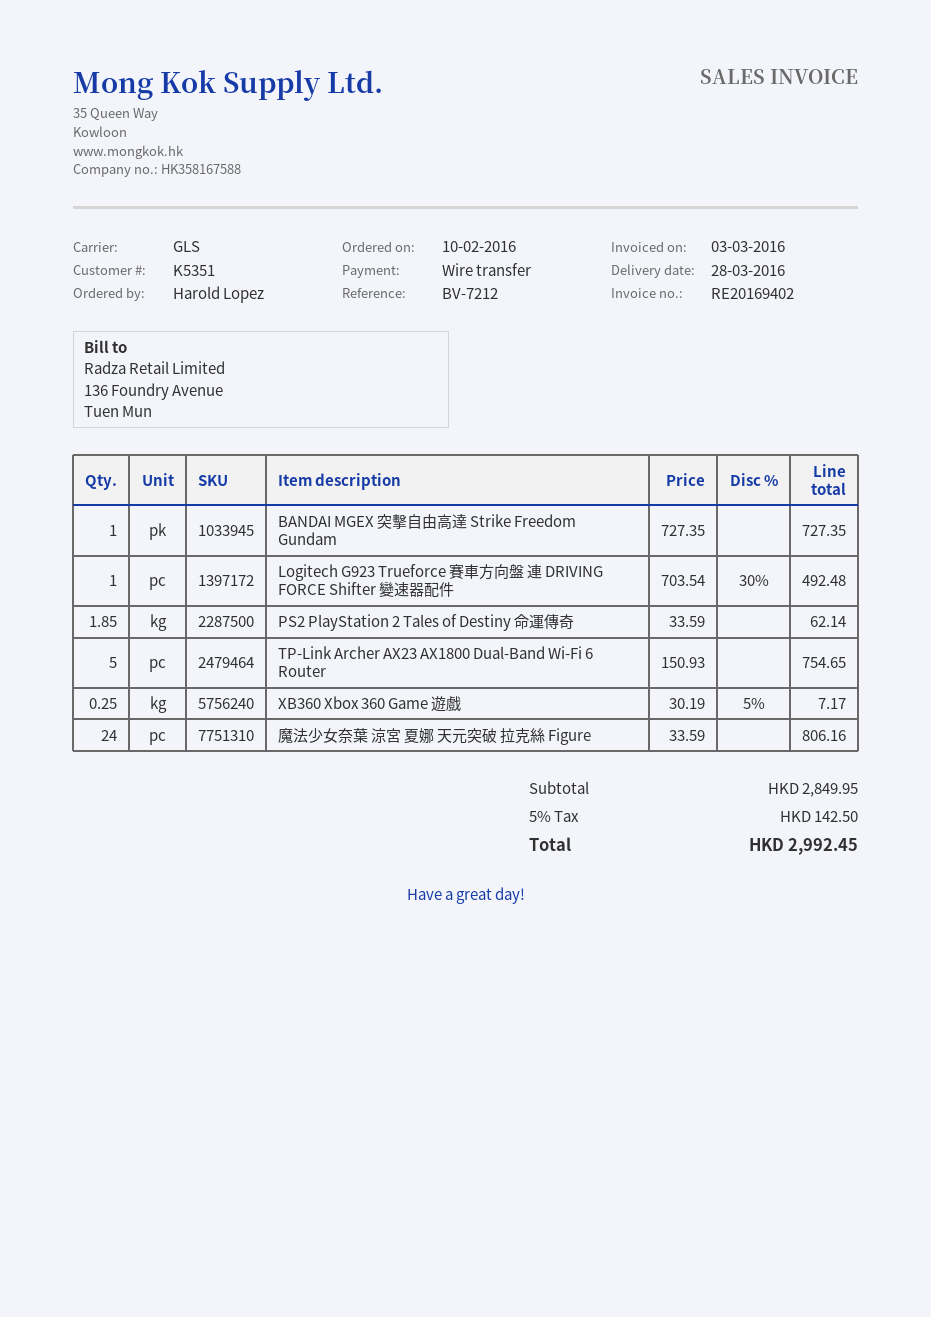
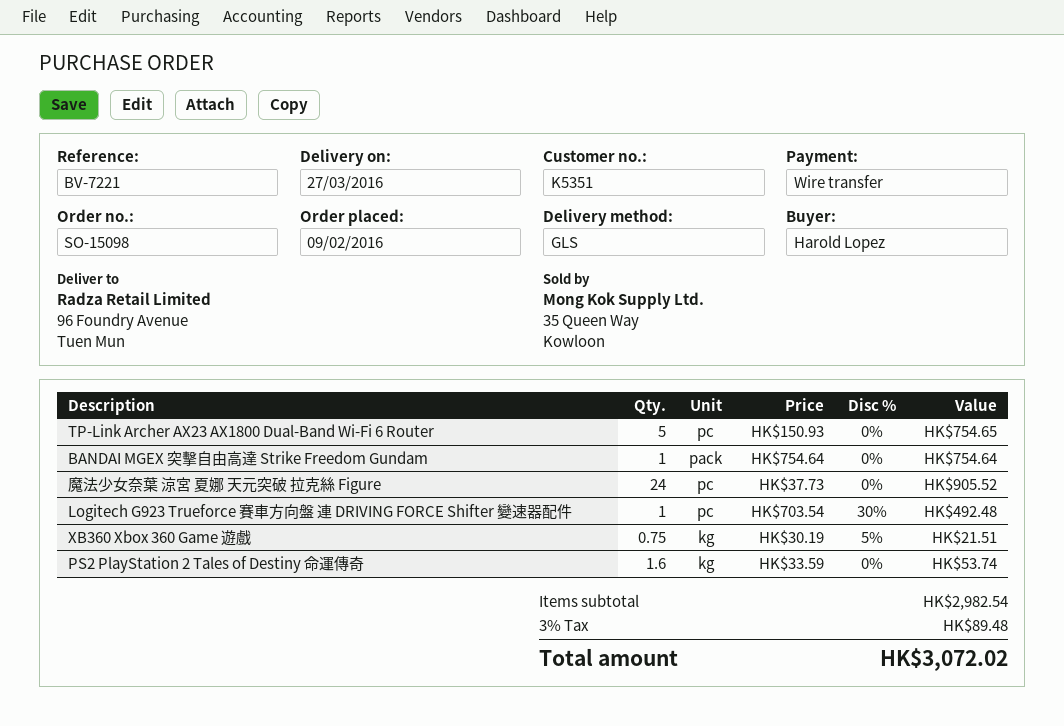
order date: 2016-02-10 -> 2016-02-09
delivery date: 2016-03-28 -> 2016-03-27
reference: BV-7212 -> BV-7221
BANDAI MGEX 突擊自由高達 Strike Freedom Gundam: 1 x 727.35 = 727.35 -> 1 x 754.64 = 754.64
PS2 PlayStation 2 Tales of Destiny 命運傳奇: 1.85 x 33.59 = 62.14 -> 1.6 x 33.59 = 53.74
XB360 Xbox 360 Game 遊戲: 0.25 x 30.19 - 5% = 7.17 -> 0.75 x 30.19 - 5% = 21.51
魔法少女奈葉 涼宮 夏娜 天元突破 拉克絲 Figure: 24 x 33.59 = 806.16 -> 24 x 37.73 = 905.52
subtotal: 2849.95 -> 2982.54
tax: 5% = 142.50 -> 3% = 89.48
total: 2992.45 -> 3072.02

